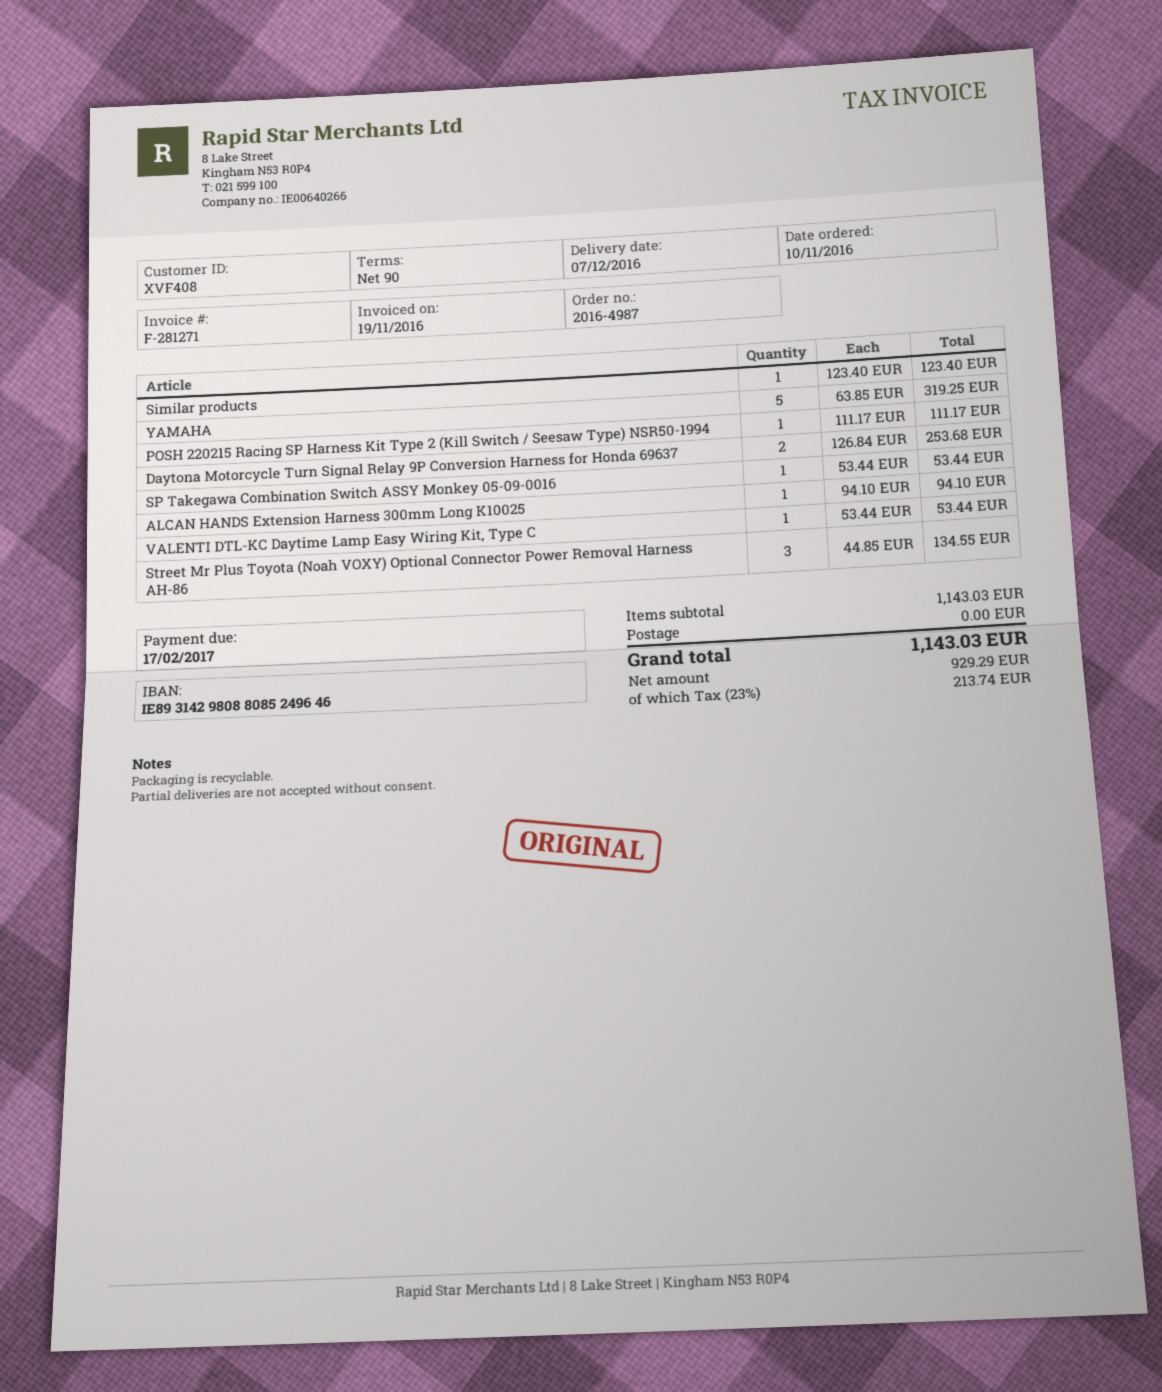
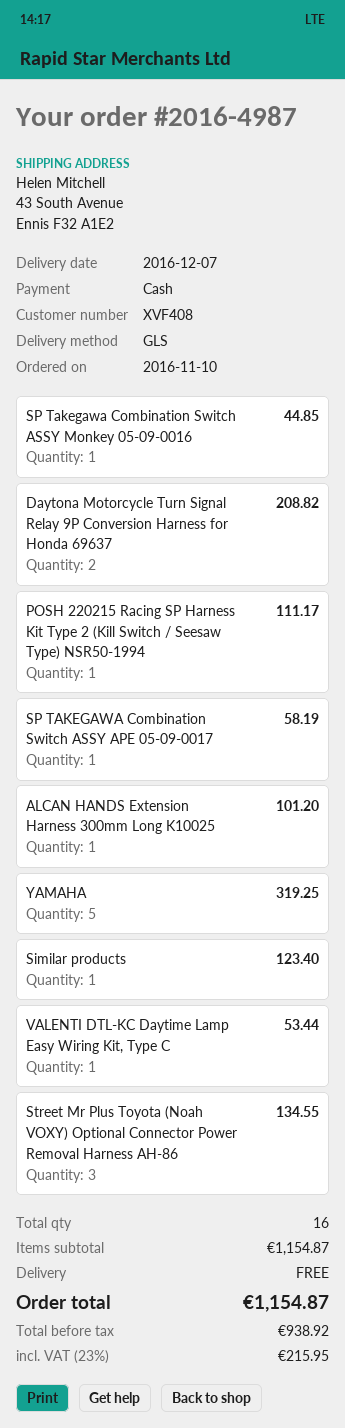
Daytona Motorcycle Turn Signal Relay 9P Conversion Harness for Honda 69637: 2 for 253.68 -> 2 for 208.82
SP Takegawa Combination Switch ASSY Monkey 05-09-0016: 1 for 53.44 -> 1 for 44.85
ALCAN HANDS Extension Harness 300mm Long K10025: 1 for 94.10 -> 1 for 101.20
SP TAKEGAWA Combination Switch ASSY APE 05-09-0017: none -> 1 for 58.19
subtotal: 1143.03 -> 1154.87
net: 929.29 -> 938.92
tax: 23% = 213.74 -> 23% = 215.95
total: 1143.03 -> 1154.87

